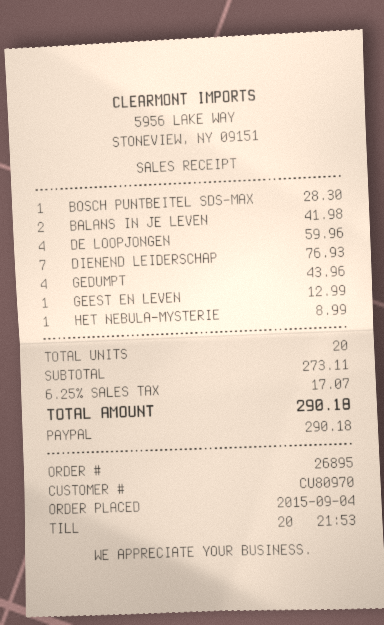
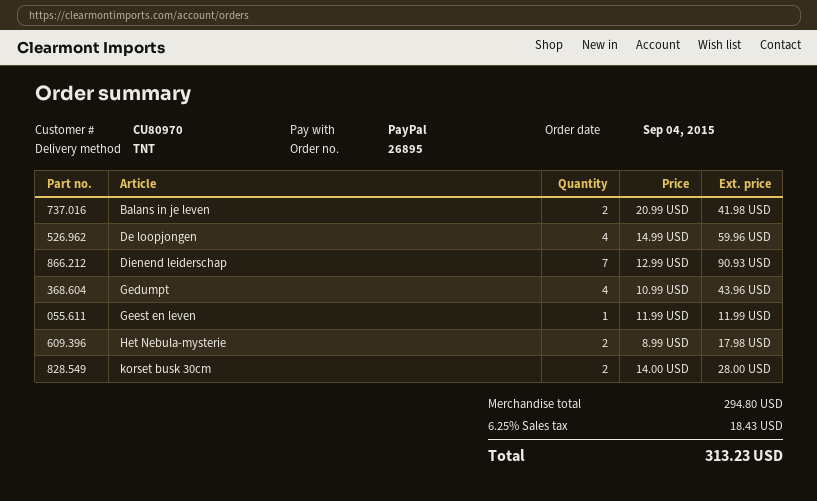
BOSCH PUNTBEITEL SDS-MAX: 1 for 28.30 -> none
DIENEND LEIDERSCHAP: 7 for 76.93 -> 7 for 90.93
GEEST EN LEVEN: 1 for 12.99 -> 1 for 11.99
HET NEBULA-MYSTERIE: 1 for 8.99 -> 2 for 17.98
korset busk 30cm: none -> 2 for 28.00
subtotal: 273.11 -> 294.80
tax: 6.25% = 17.07 -> 6.25% = 18.43
total: 290.18 -> 313.23

